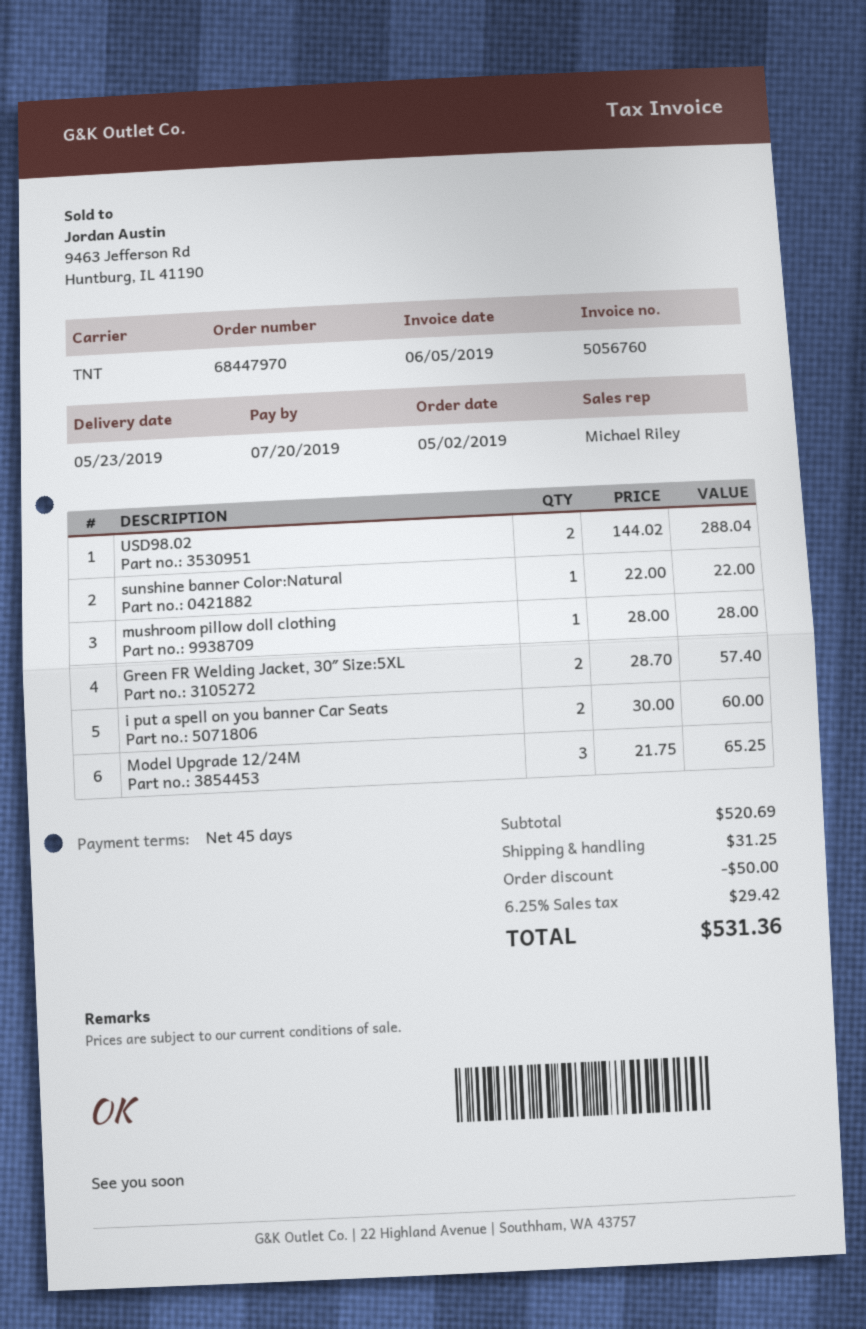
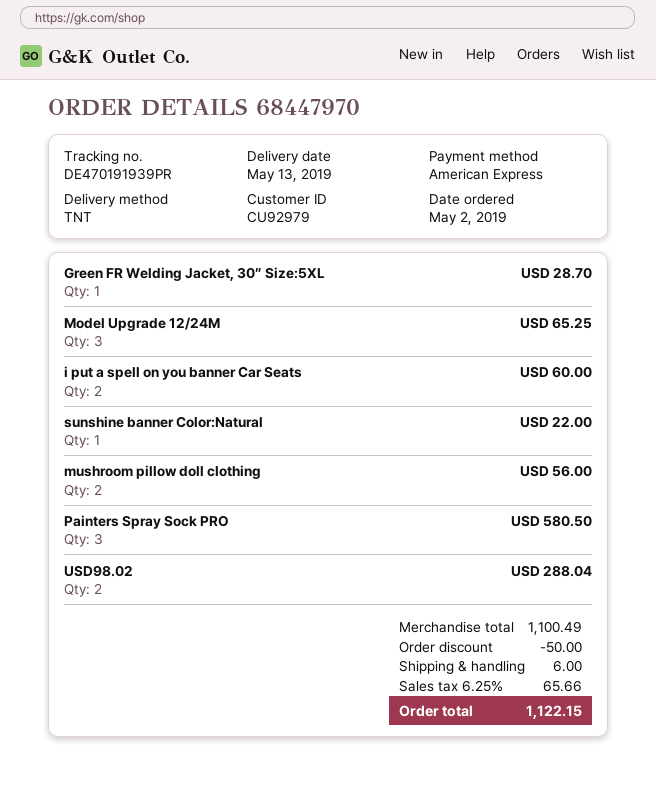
delivery date: 2019-05-23 -> 2019-05-13
mushroom pillow doll clothing: 1 for 28.00 -> 2 for 56.00
Green FR Welding Jacket, 30″ Size:5XL: 2 for 57.40 -> 1 for 28.70
Painters Spray Sock PRO: none -> 3 for 580.50
subtotal: 520.69 -> 1100.49
shipping: 31.25 -> 6.00
tax: 6.25% = 29.42 -> 6.25% = 65.66
total: 531.36 -> 1122.15

